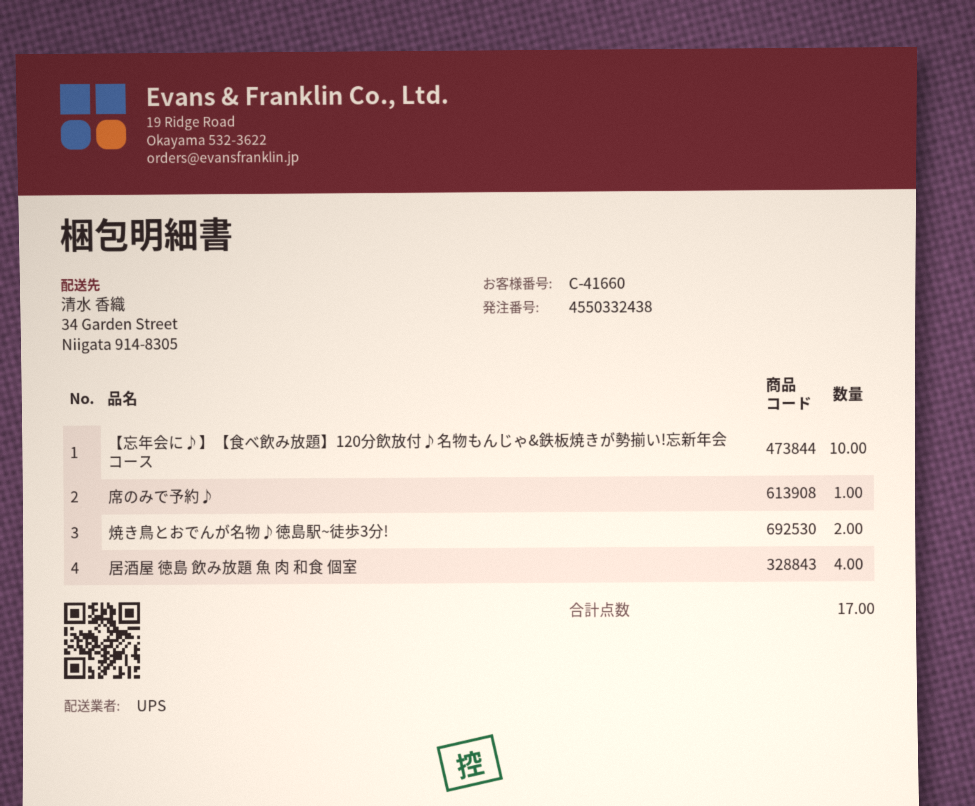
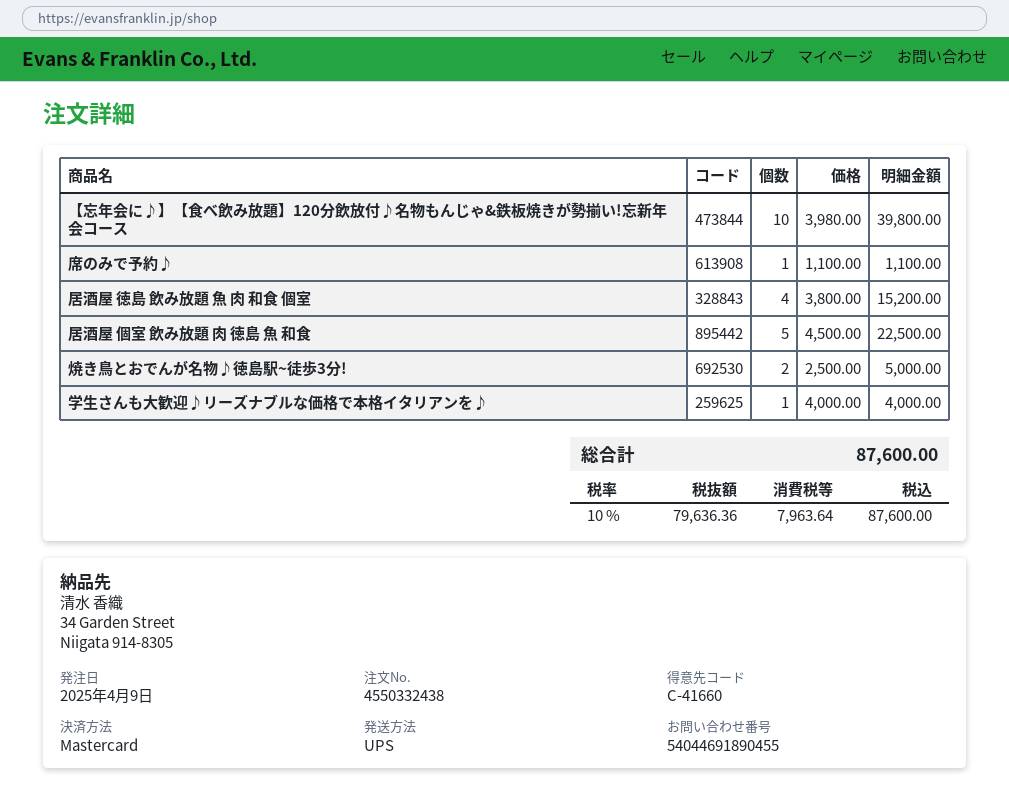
居酒屋 個室 飲み放題 肉 徳島 魚 和食: none -> 5
学生さんも大歓迎♪リーズナブルな価格で本格イタリアンを♪: none -> 1

